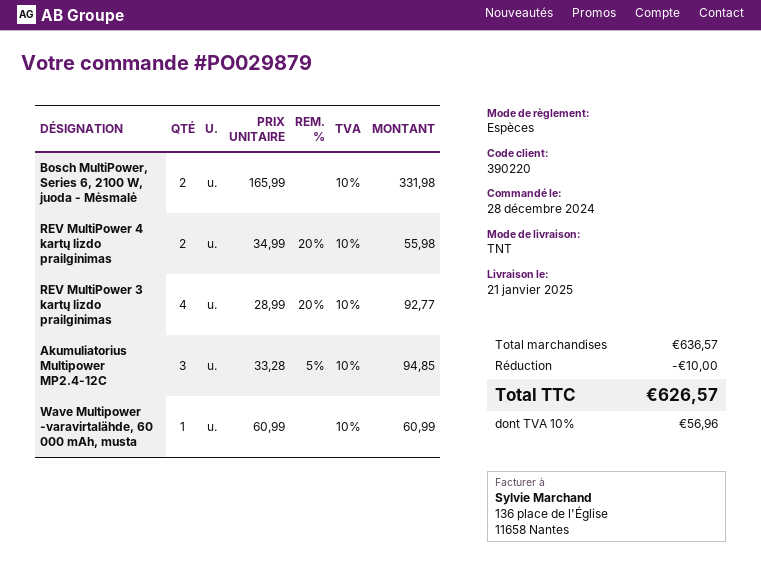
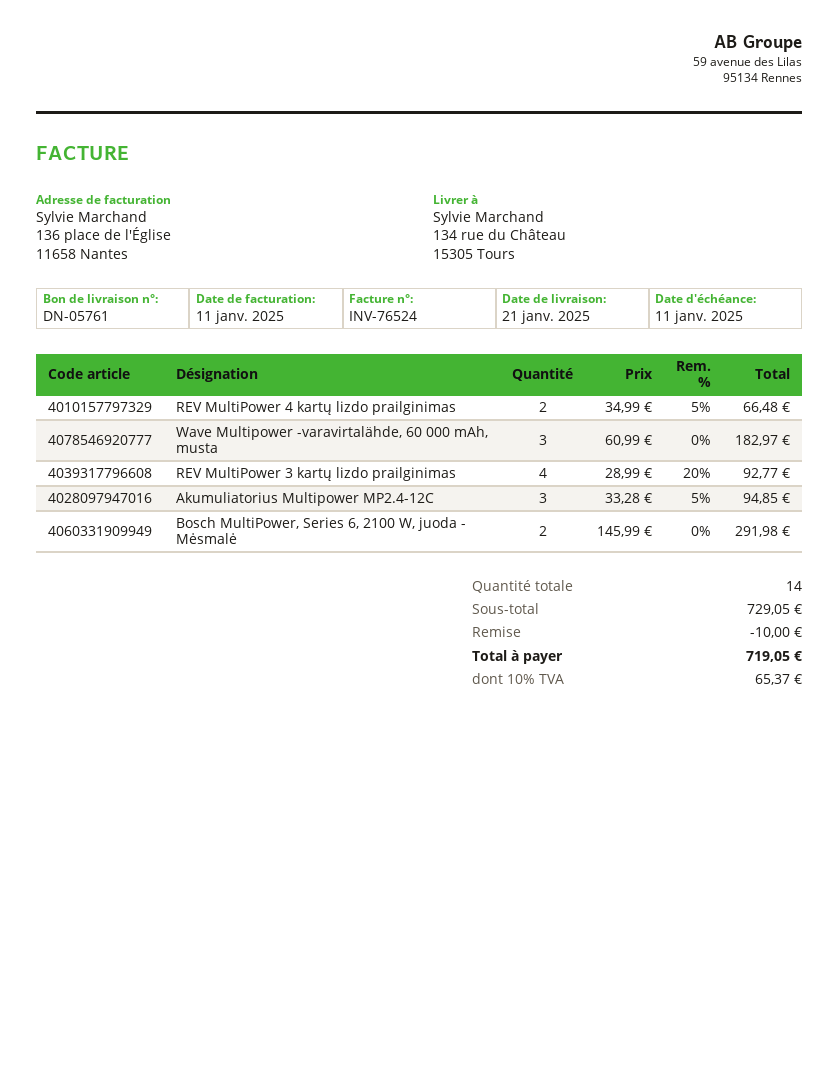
Bosch MultiPower, Series 6, 2100 W, juoda - Mėsmalė: 2 x 165.99 = 331.98 -> 2 x 145.99 = 291.98
REV MultiPower 4 kartų lizdo prailginimas: 2 x 34.99 - 20% = 55.98 -> 2 x 34.99 - 5% = 66.48
Wave Multipower -varavirtalähde, 60 000 mAh, musta: 1 x 60.99 = 60.99 -> 3 x 60.99 = 182.97
subtotal: 636.57 -> 729.05
tax: 10% = 56.96 -> 10% = 65.37
total: 626.57 -> 719.05

